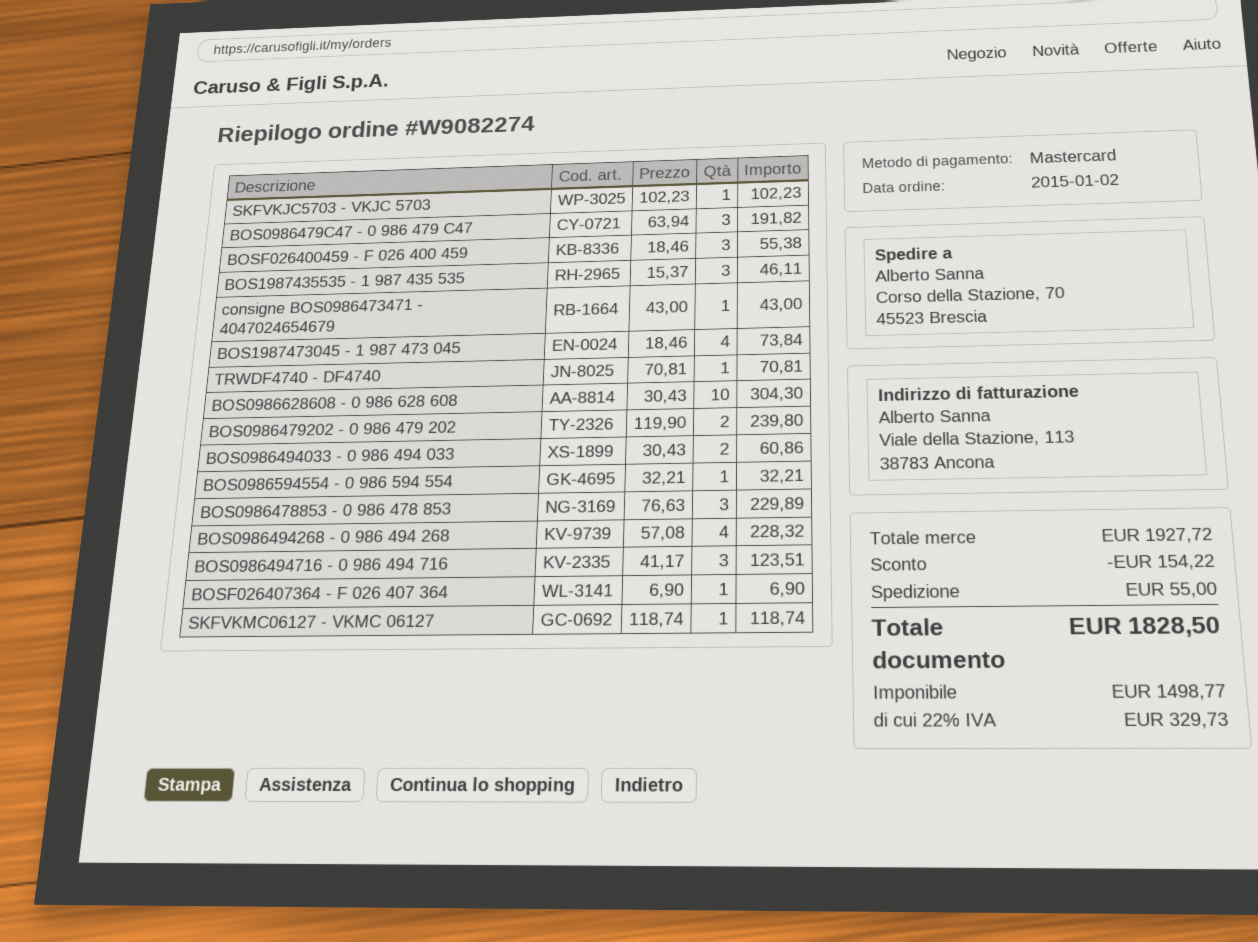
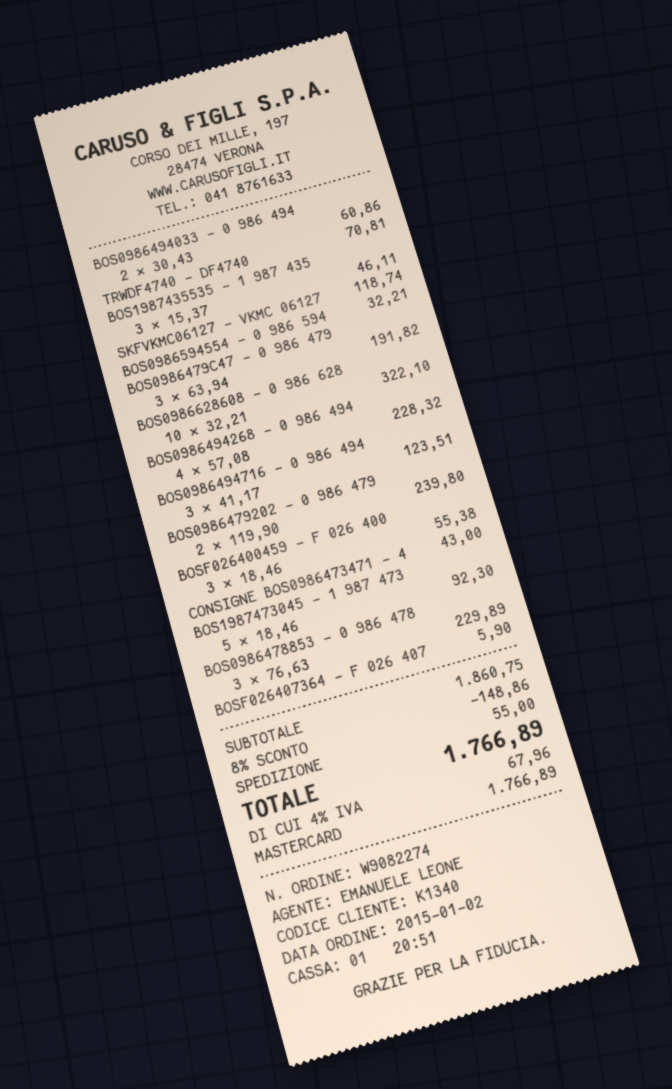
SKFVKJC5703 - VKJC 5703: 1 x 102.23 = 102.23 -> none
BOS1987473045 - 1 987 473 045: 4 x 18.46 = 73.84 -> 5 x 18.46 = 92.30
BOS0986628608 - 0 986 628 608: 10 x 30.43 = 304.30 -> 10 x 32.21 = 322.10
BOSF026407364 - F 026 407 364: 1 x 6.90 = 6.90 -> 1 x 5.90 = 5.90
subtotal: 1927.72 -> 1860.75
discount: 154.22 -> 148.86
tax: 22% = 329.73 -> 4% = 67.96
total: 1828.50 -> 1766.89

